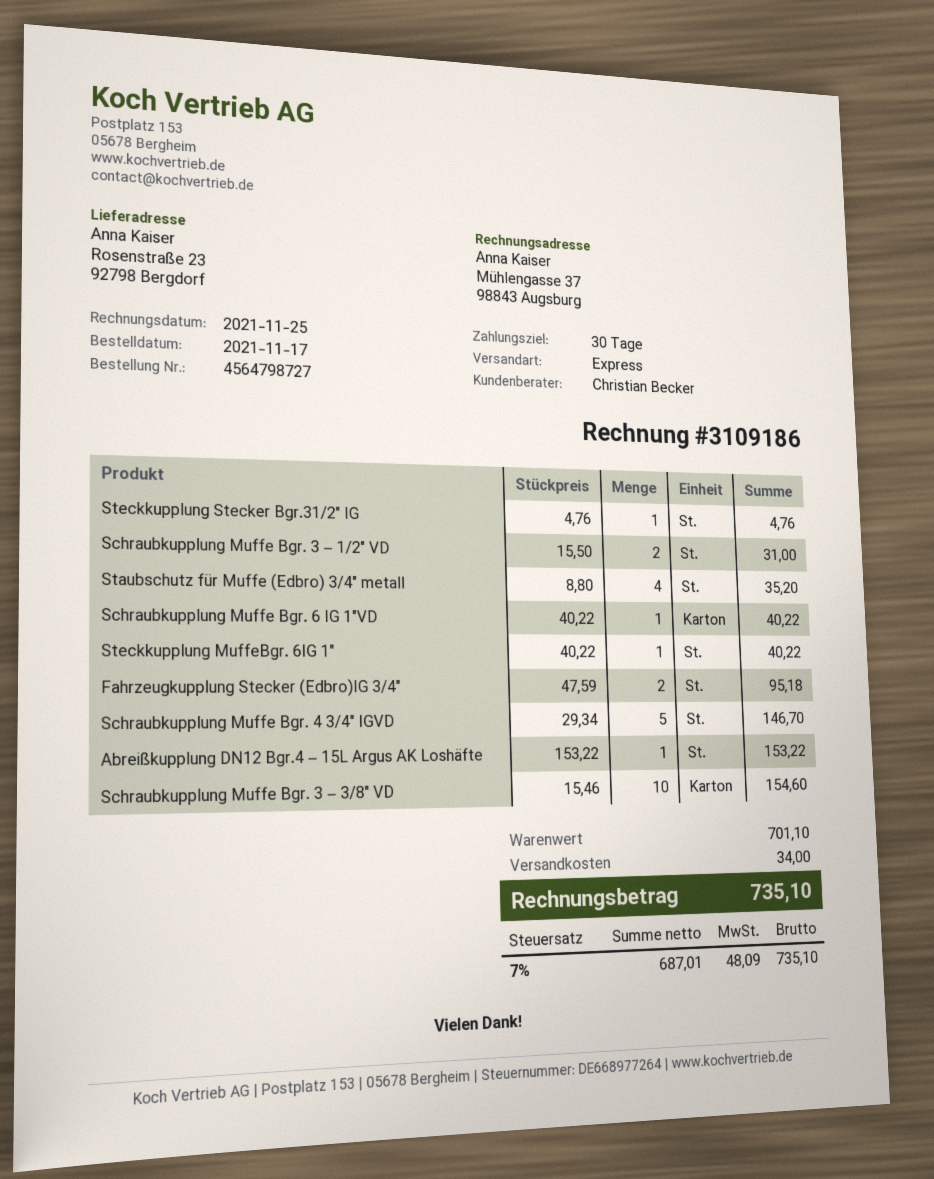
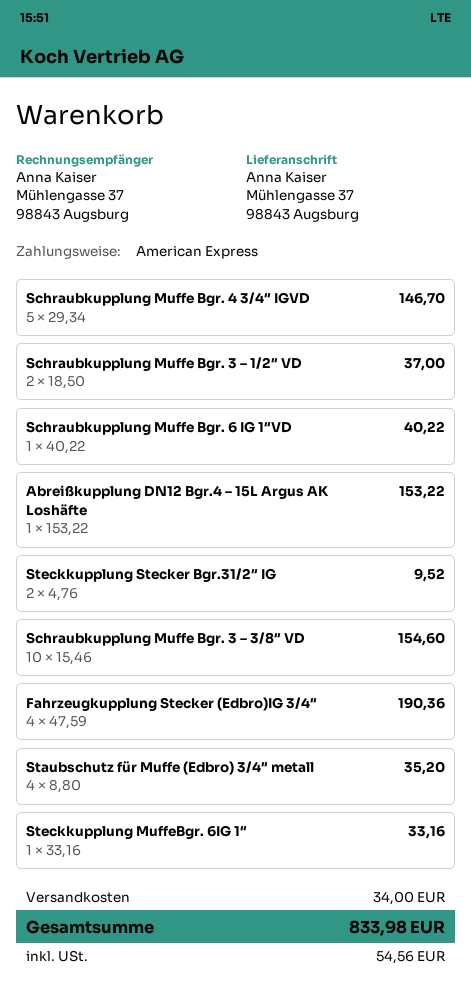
ship to: Rosenstraße 23, 92798 Bergdorf -> Mühlengasse 37, 98843 Augsburg
Steckkupplung Stecker Bgr.31/2″ IG: 1 x 4.76 = 4.76 -> 2 x 4.76 = 9.52
Schraubkupplung Muffe Bgr. 3 – 1/2″ VD: 2 x 15.50 = 31.00 -> 2 x 18.50 = 37.00
Steckkupplung MuffeBgr. 6IG 1″: 1 x 40.22 = 40.22 -> 1 x 33.16 = 33.16
Fahrzeugkupplung Stecker (Edbro)IG 3/4″: 2 x 47.59 = 95.18 -> 4 x 47.59 = 190.36
tax: 48.09 -> 54.56
total: 735.10 -> 833.98

